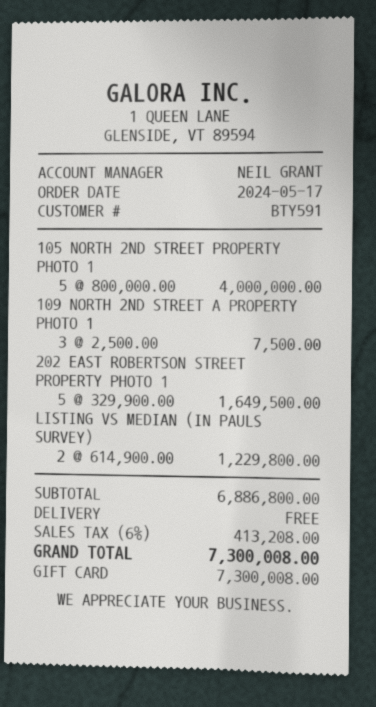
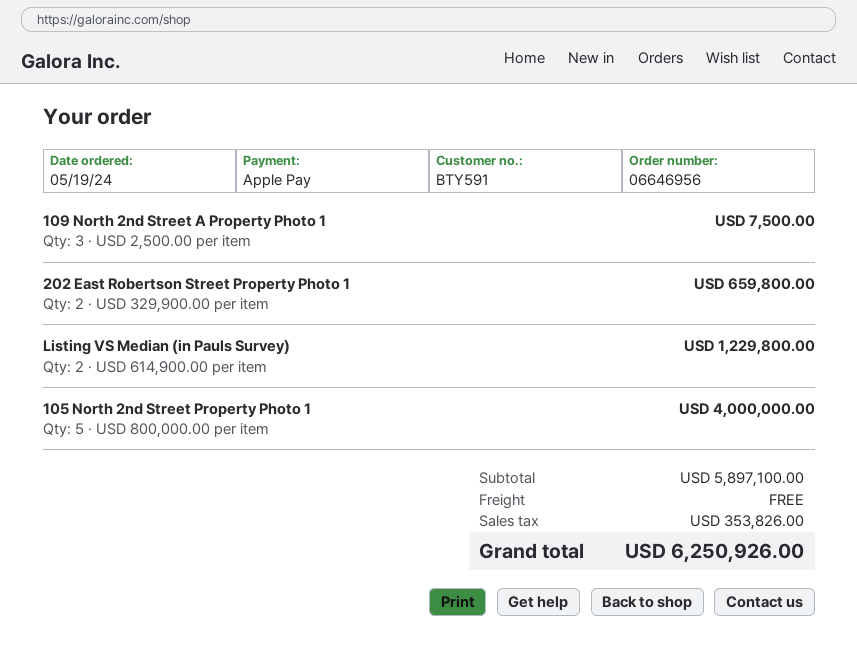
order date: 2024-05-17 -> 2024-05-19
payment method: gift card -> Apple Pay
202 EAST ROBERTSON STREET PROPERTY PHOTO 1: 5 x 329900.00 = 1649500.00 -> 2 x 329900.00 = 659800.00
subtotal: 6886800.00 -> 5897100.00
tax: 413208.00 -> 353826.00
total: 7300008.00 -> 6250926.00

